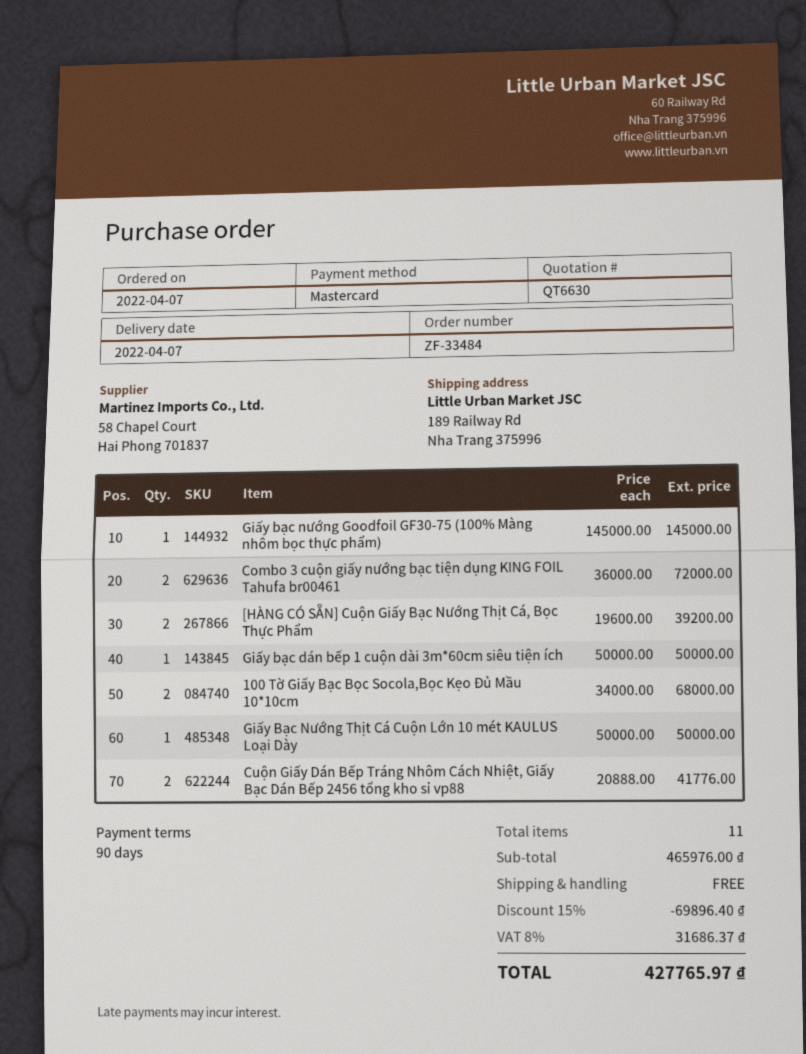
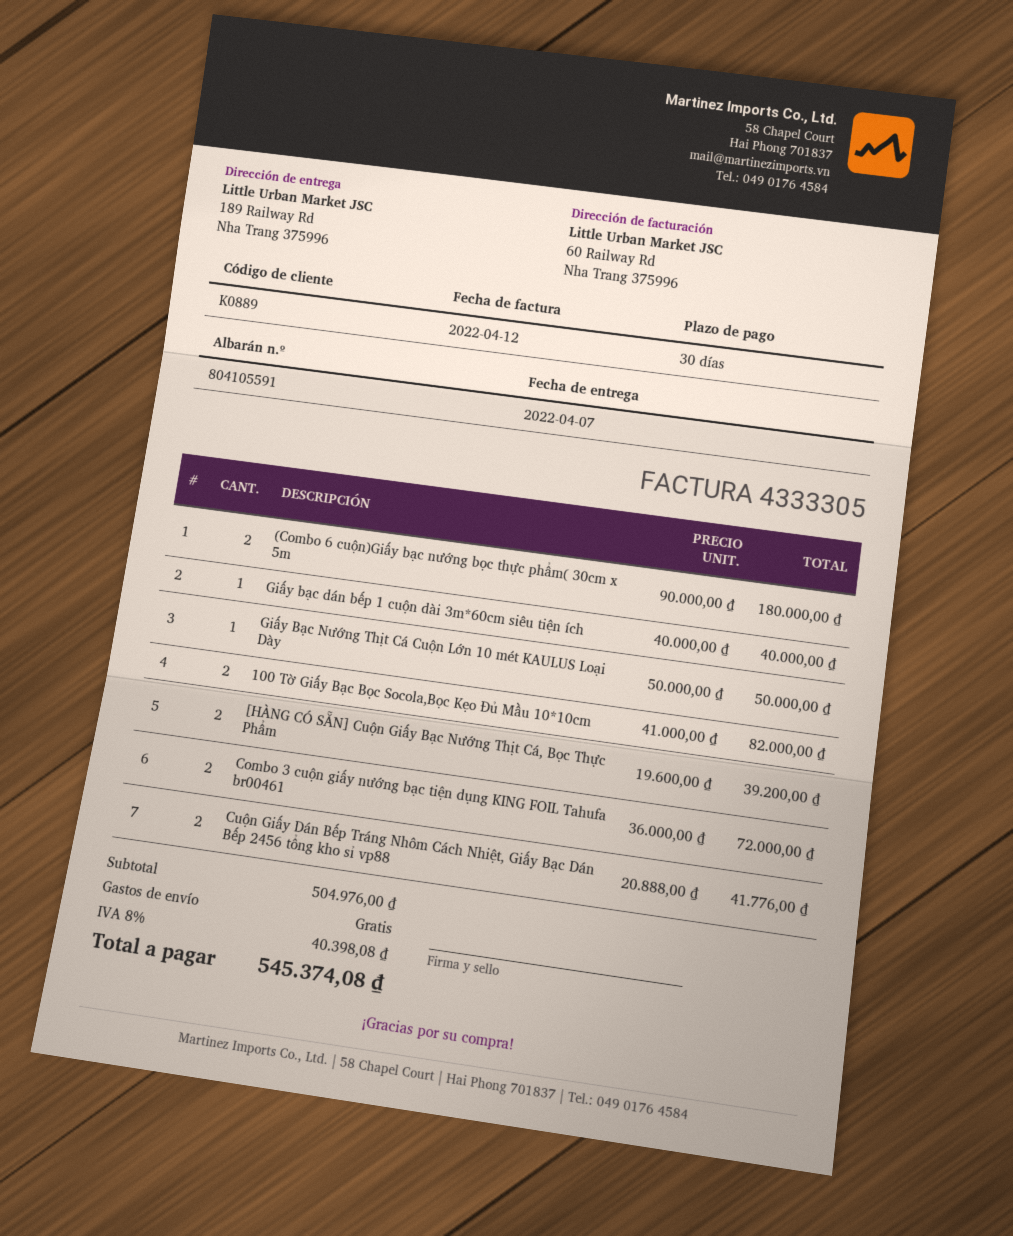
payment terms: 90 days -> 30 days
Giấy bạc nướng Goodfoil GF30-75 (100% Màng nhôm bọc thực phẩm): 1 x 145000.00 = 145000.00 -> none
Giấy bạc dán bếp 1 cuộn dài 3m*60cm siêu tiện ích: 1 x 50000.00 = 50000.00 -> 1 x 40000.00 = 40000.00
100 Tờ Giấy Bạc Bọc Socola,Bọc Kẹo Đủ Mầu 10*10cm: 2 x 34000.00 = 68000.00 -> 2 x 41000.00 = 82000.00
(Combo 6 cuộn)Giấy bạc nướng bọc thực phẩm( 30cm x 5m: none -> 2 x 90000.00 = 180000.00
subtotal: 465976.00 -> 504976.00
discount: 15% = 69896.40 -> none
tax: 8% = 31686.37 -> 8% = 40398.08
total: 427765.97 -> 545374.08

